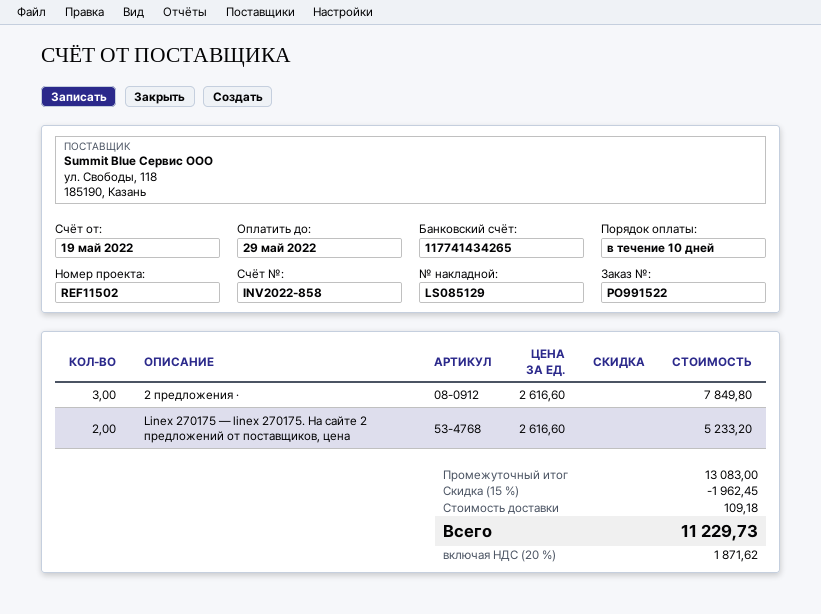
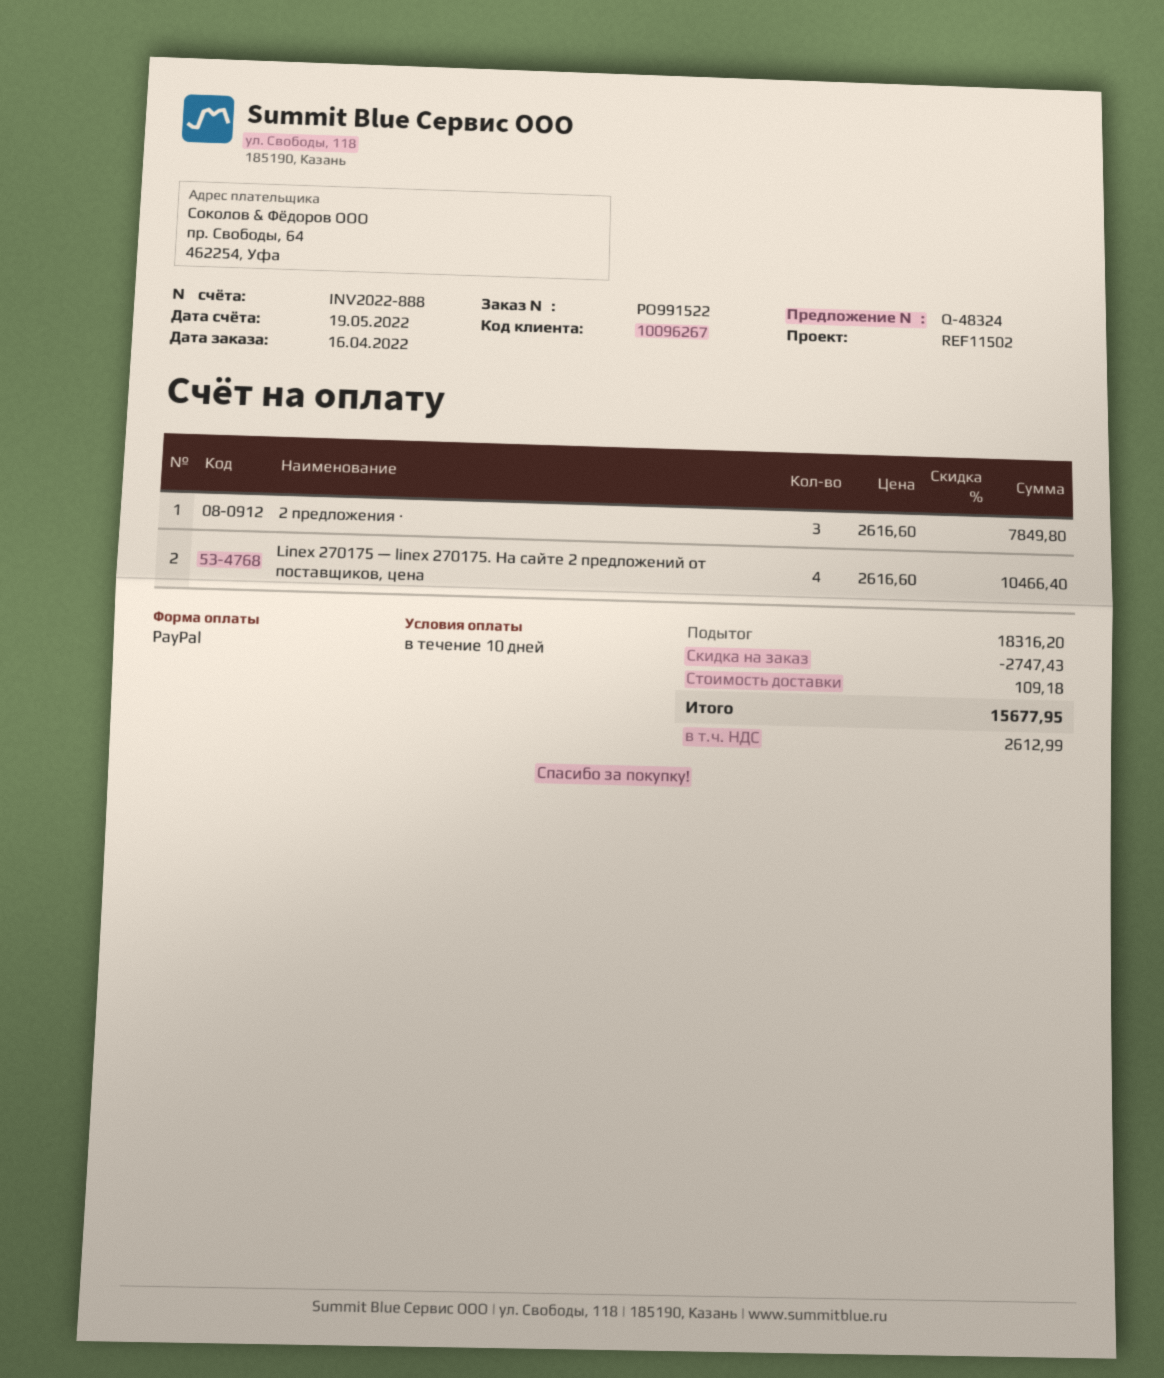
invoice number: INV2022-858 -> INV2022-888
Linex 270175 — linex 270175. На сайте 2 предложений от поставщиков, цена: 2 x 2616.60 = 5233.20 -> 4 x 2616.60 = 10466.40
subtotal: 13083.00 -> 18316.20
discount: 1962.45 -> 2747.43
tax: 1871.62 -> 2612.99
total: 11229.73 -> 15677.95

